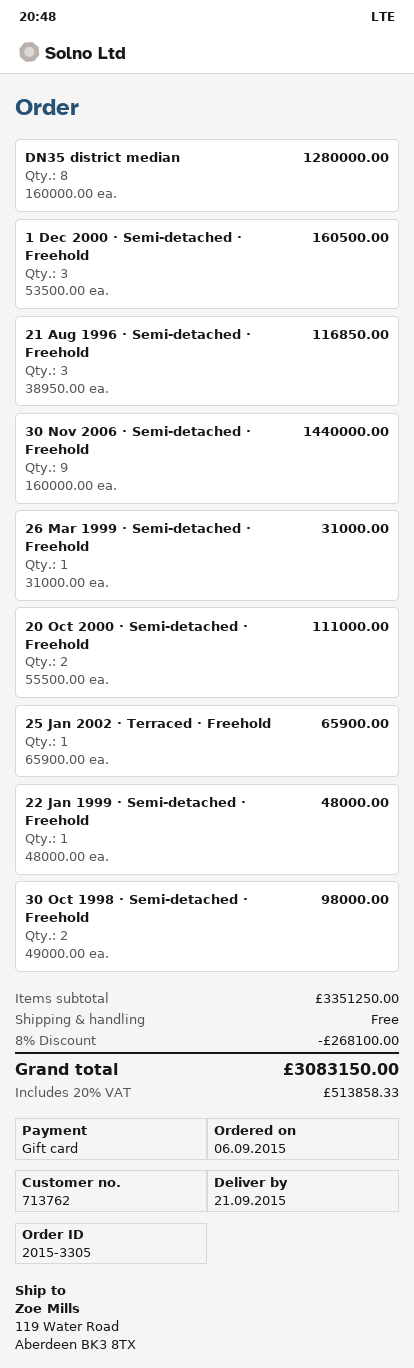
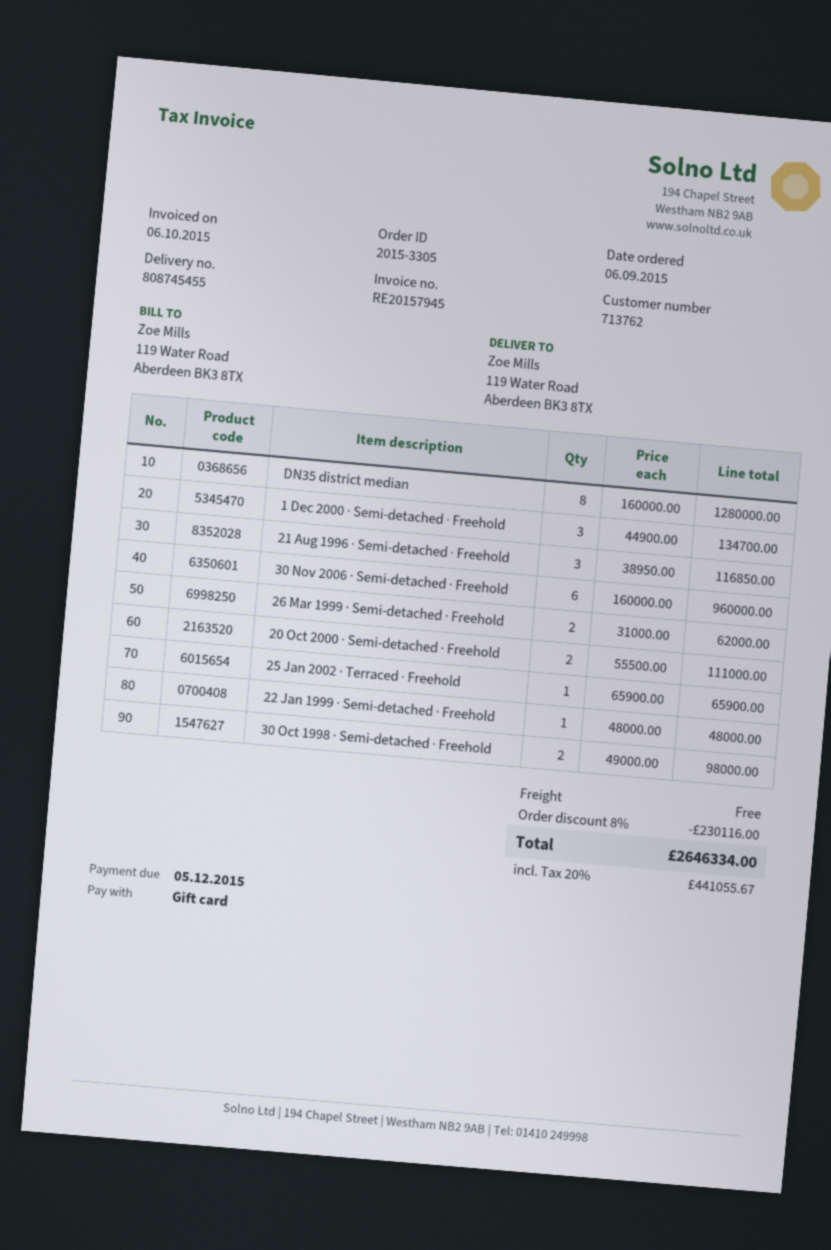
1 Dec 2000 · Semi-detached · Freehold: 3 x 53500.00 = 160500.00 -> 3 x 44900.00 = 134700.00
30 Nov 2006 · Semi-detached · Freehold: 9 x 160000.00 = 1440000.00 -> 6 x 160000.00 = 960000.00
26 Mar 1999 · Semi-detached · Freehold: 1 x 31000.00 = 31000.00 -> 2 x 31000.00 = 62000.00
discount: 8% = 268100.00 -> 8% = 230116.00
tax: 20% = 513858.33 -> 20% = 441055.67
total: 3083150.00 -> 2646334.00

